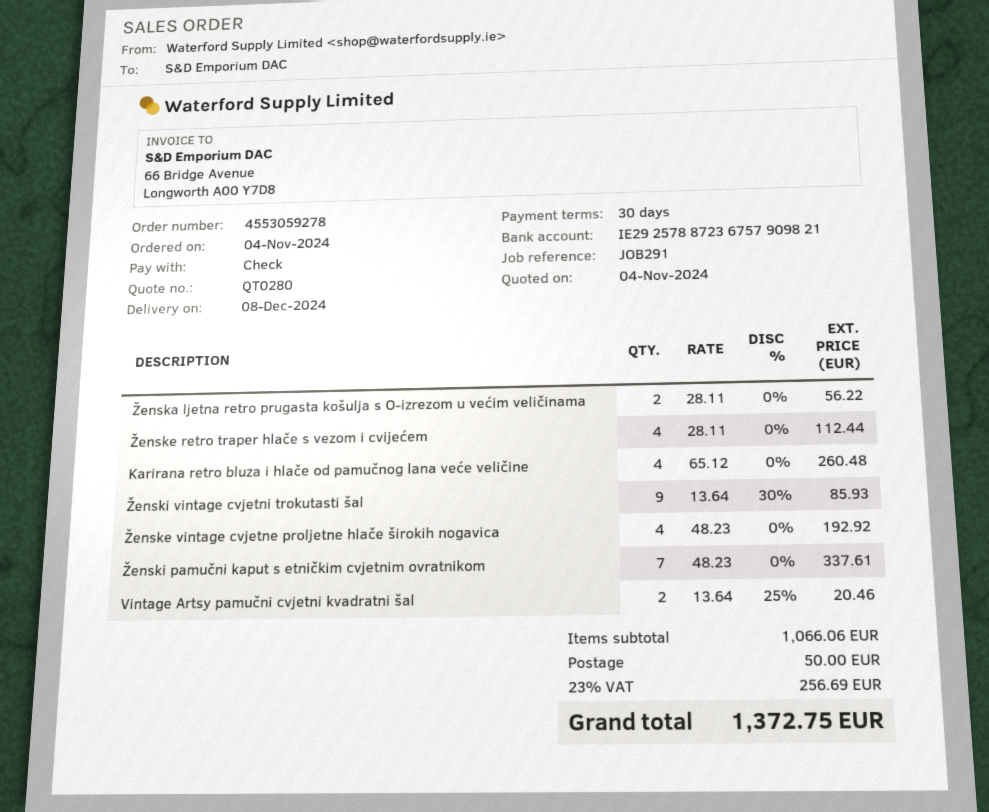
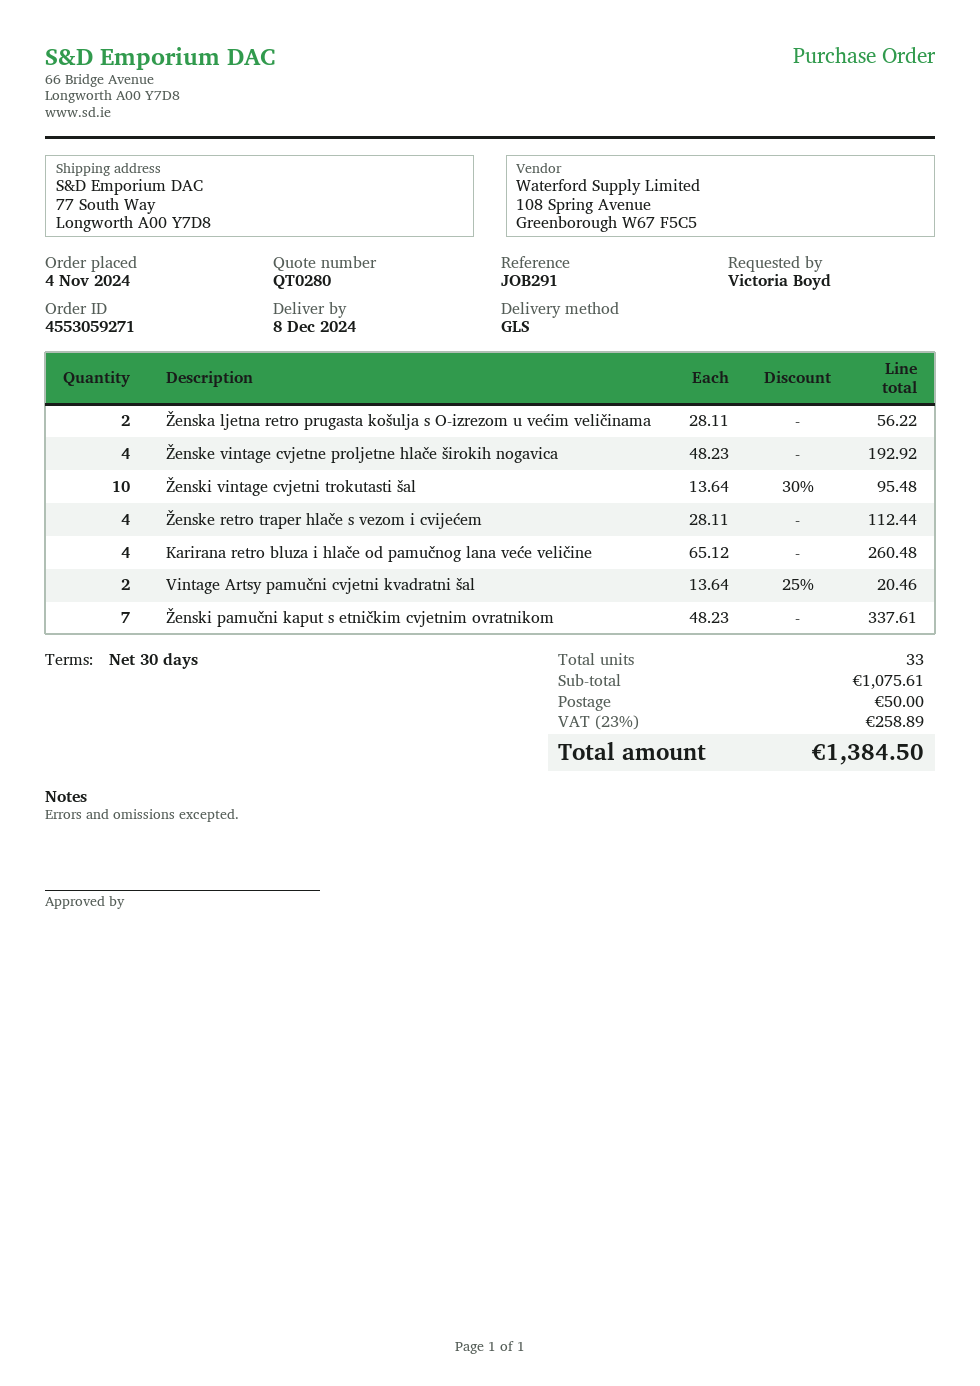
order number: 4553059278 -> 4553059271
Ženski vintage cvjetni trokutasti šal: 9 x 13.64 - 30% = 85.93 -> 10 x 13.64 - 30% = 95.48
subtotal: 1066.06 -> 1075.61
tax: 23% = 256.69 -> 23% = 258.89
total: 1372.75 -> 1384.50

